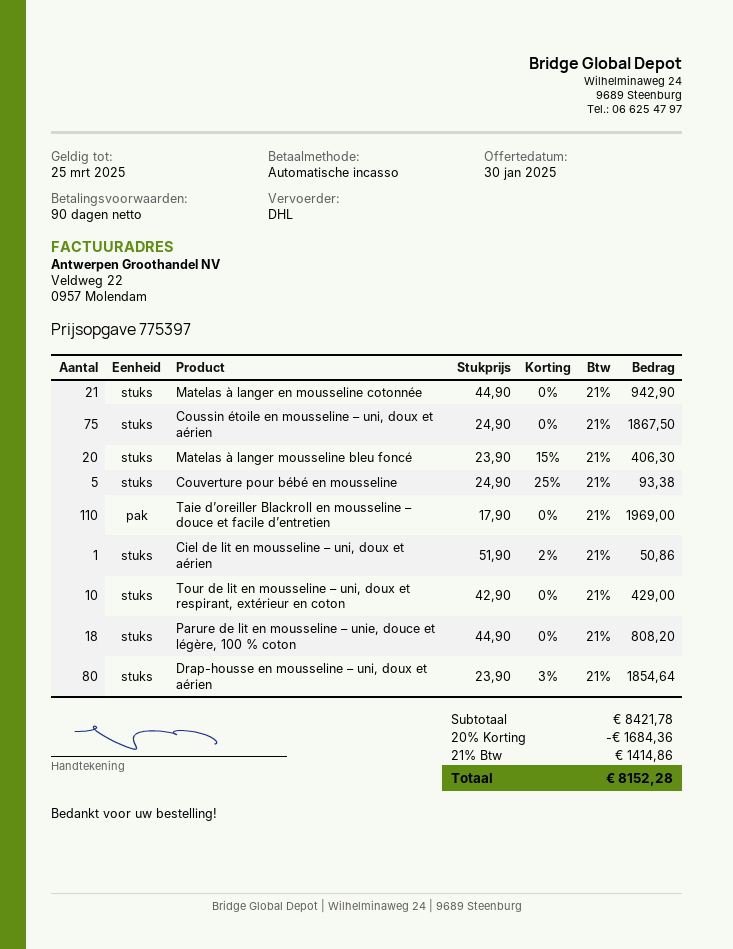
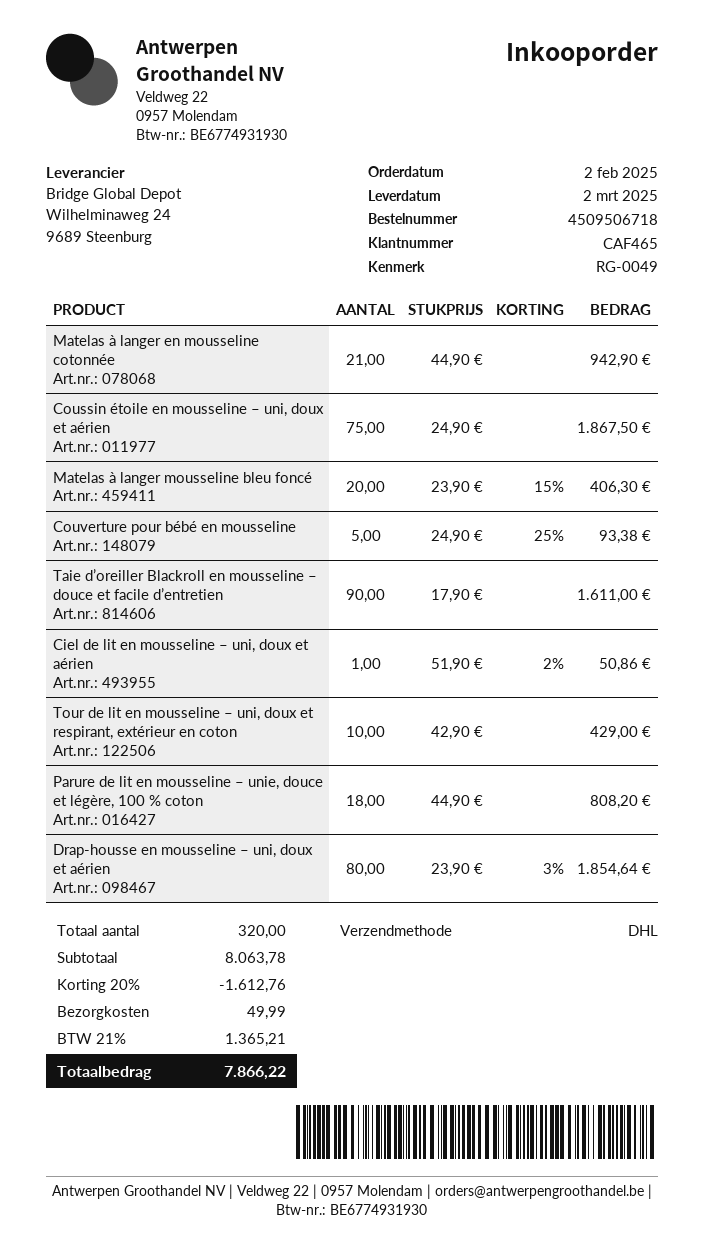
Taie d’oreiller Blackroll en mousseline – douce et facile d’entretien: 110 x 17.90 = 1969.00 -> 90 x 17.90 = 1611.00
subtotal: 8421.78 -> 8063.78
discount: 20% = 1684.36 -> 20% = 1612.76
shipping: none -> 49.99
tax: 21% = 1414.86 -> 21% = 1365.21
total: 8152.28 -> 7866.22

